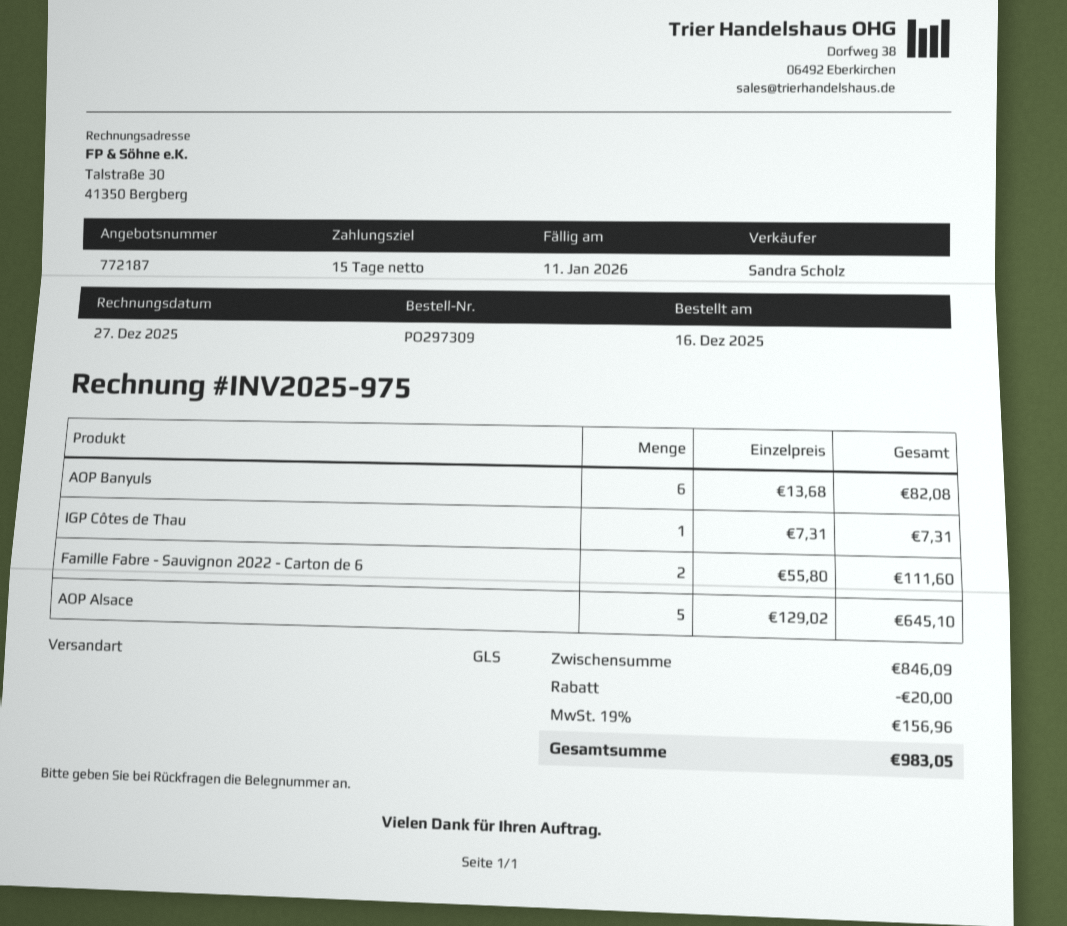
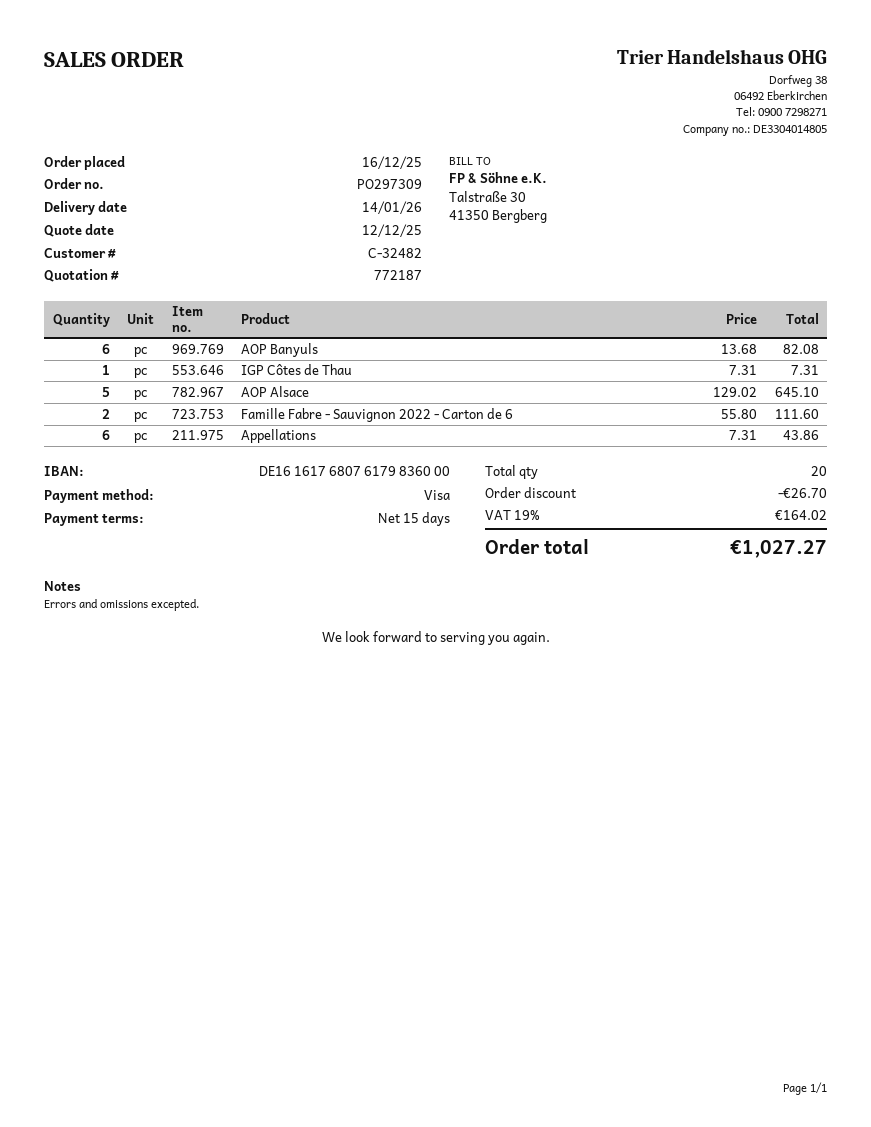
Appellations: none -> 6 x 7.31 = 43.86
discount: 20.00 -> 26.70
tax: 19% = 156.96 -> 19% = 164.02
total: 983.05 -> 1027.27

